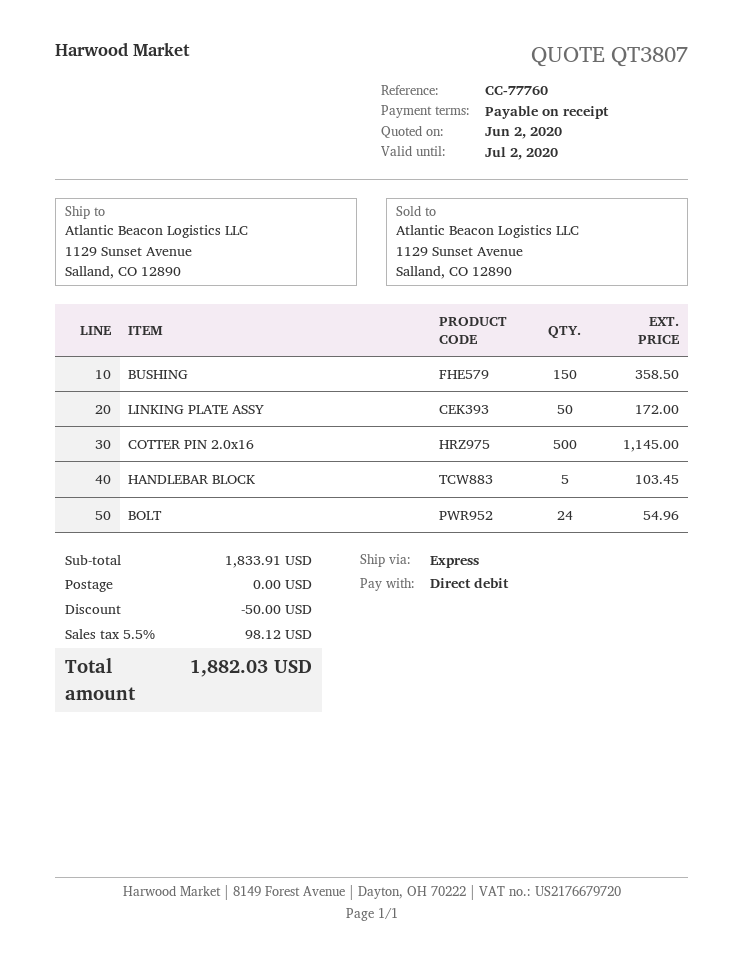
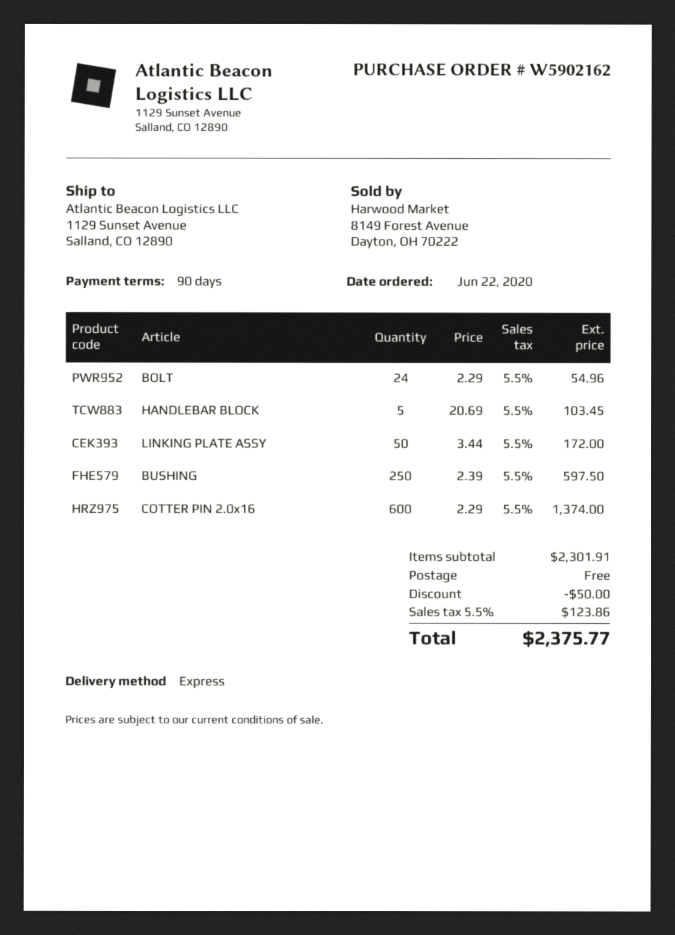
payment terms: on receipt -> 90 days
BUSHING: 150 for 358.50 -> 250 for 597.50
COTTER PIN 2.0x16: 500 for 1145.00 -> 600 for 1374.00
subtotal: 1833.91 -> 2301.91
tax: 5.5% = 98.12 -> 5.5% = 123.86
total: 1882.03 -> 2375.77

